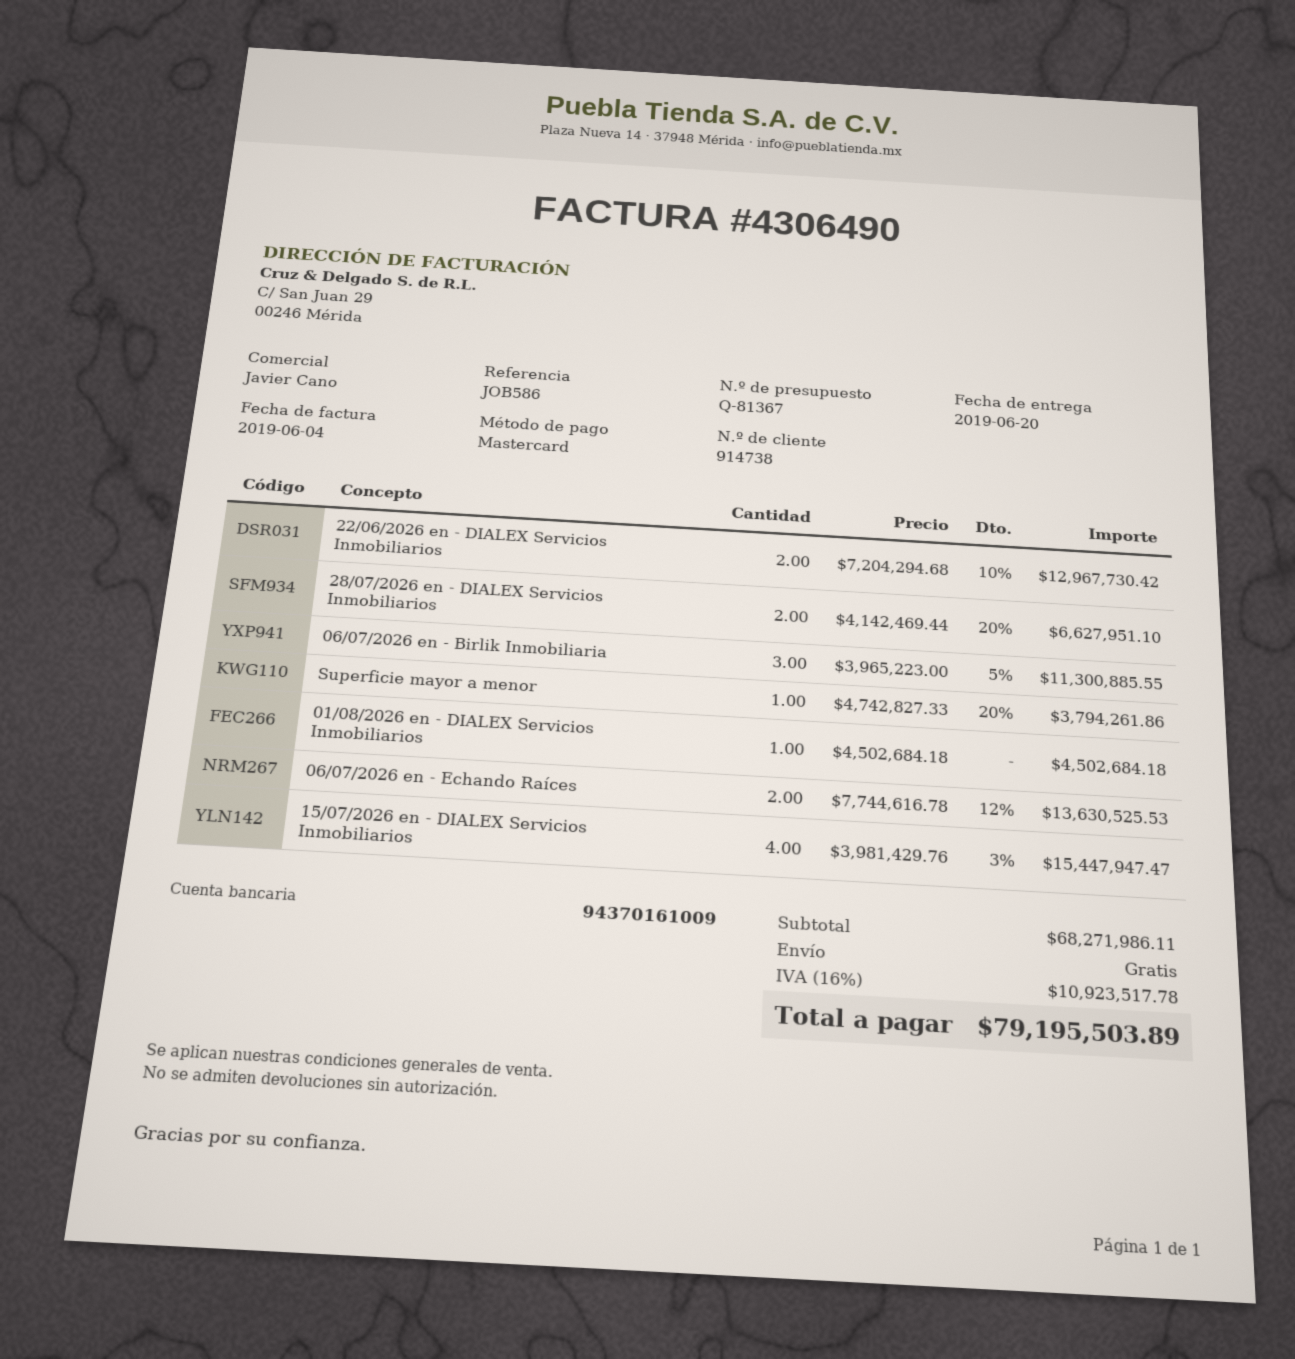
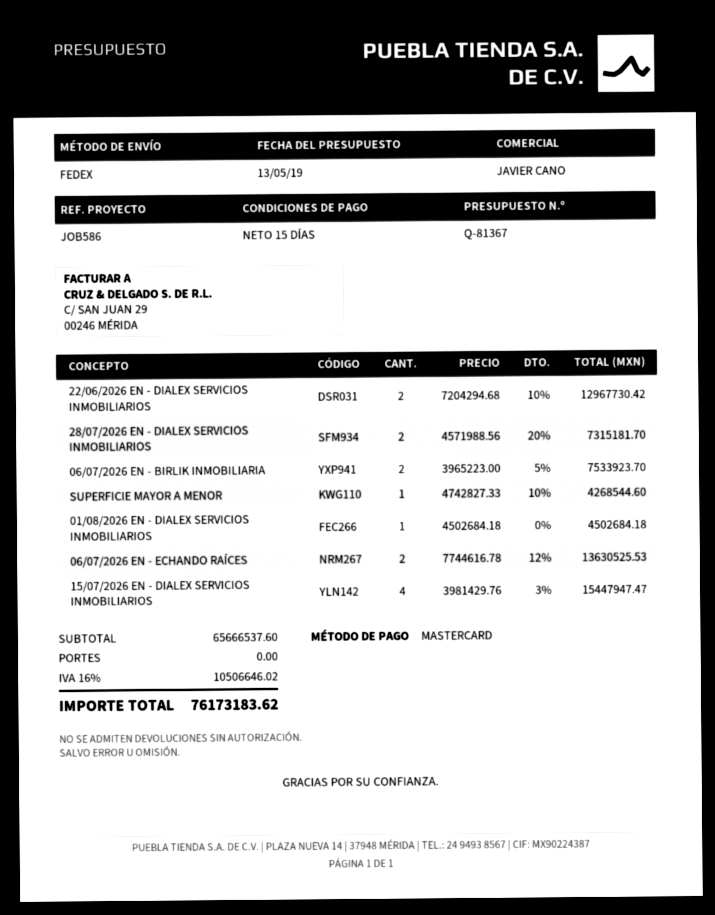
28/07/2026 en - DIALEX Servicios Inmobiliarios: 2 x 4142469.44 - 20% = 6627951.10 -> 2 x 4571988.56 - 20% = 7315181.70
06/07/2026 en - Birlik Inmobiliaria: 3 x 3965223.00 - 5% = 11300885.55 -> 2 x 3965223.00 - 5% = 7533923.70
Superficie mayor a menor: 1 x 4742827.33 - 20% = 3794261.86 -> 1 x 4742827.33 - 10% = 4268544.60
subtotal: 68271986.11 -> 65666537.60
tax: 16% = 10923517.78 -> 16% = 10506646.02
total: 79195503.89 -> 76173183.62

